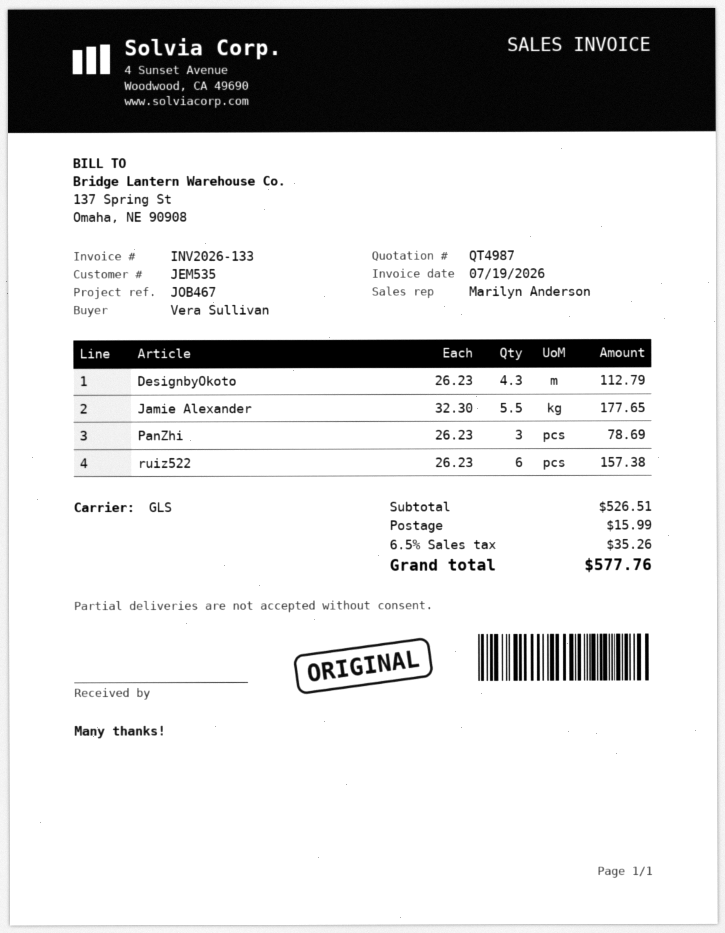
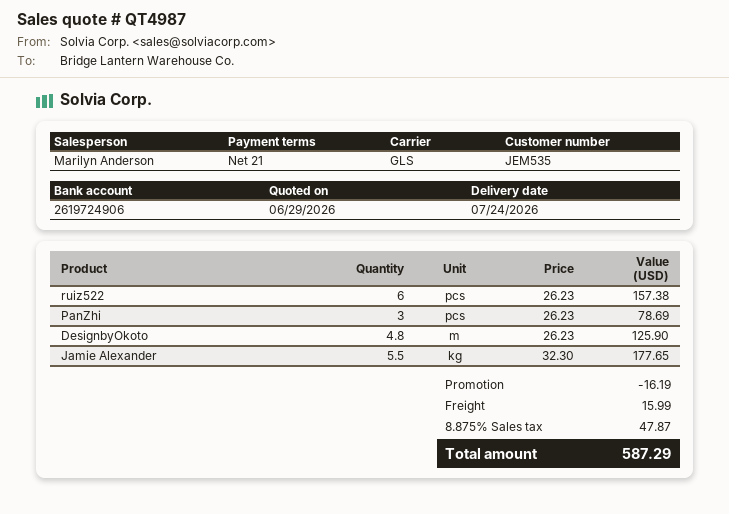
DesignbyOkoto: 4.3 x 26.23 = 112.79 -> 4.8 x 26.23 = 125.90
discount: none -> 16.19
tax: 6.5% = 35.26 -> 8.875% = 47.87
total: 577.76 -> 587.29

